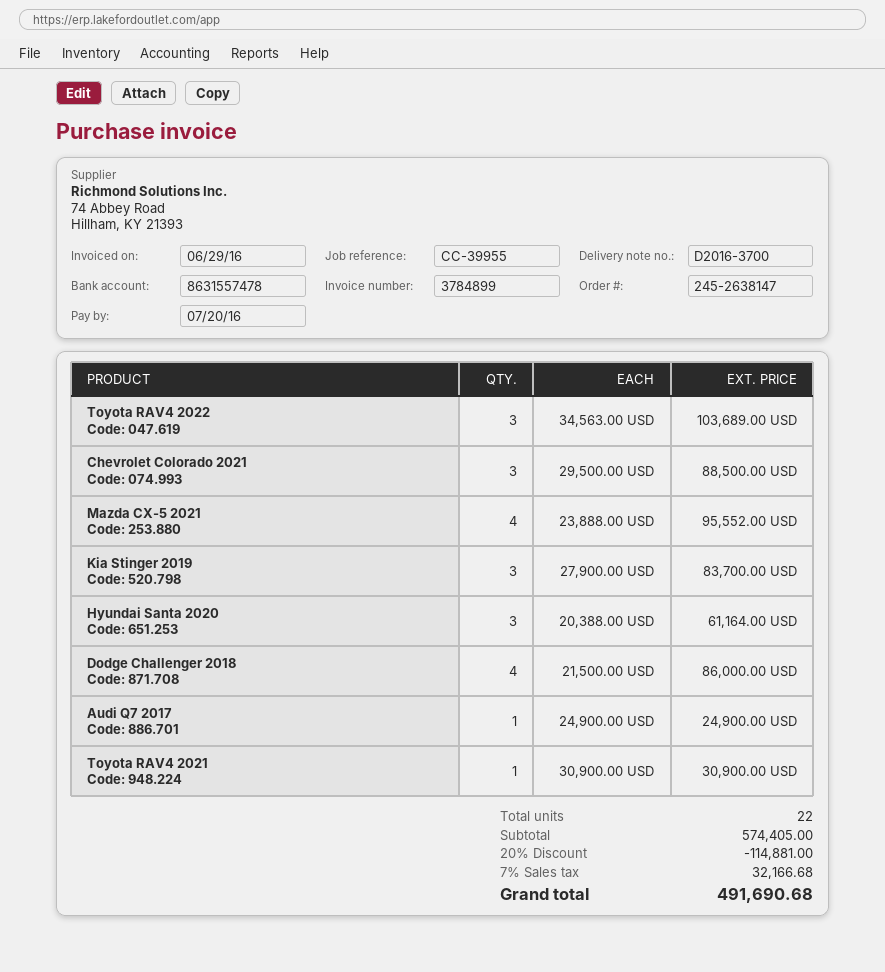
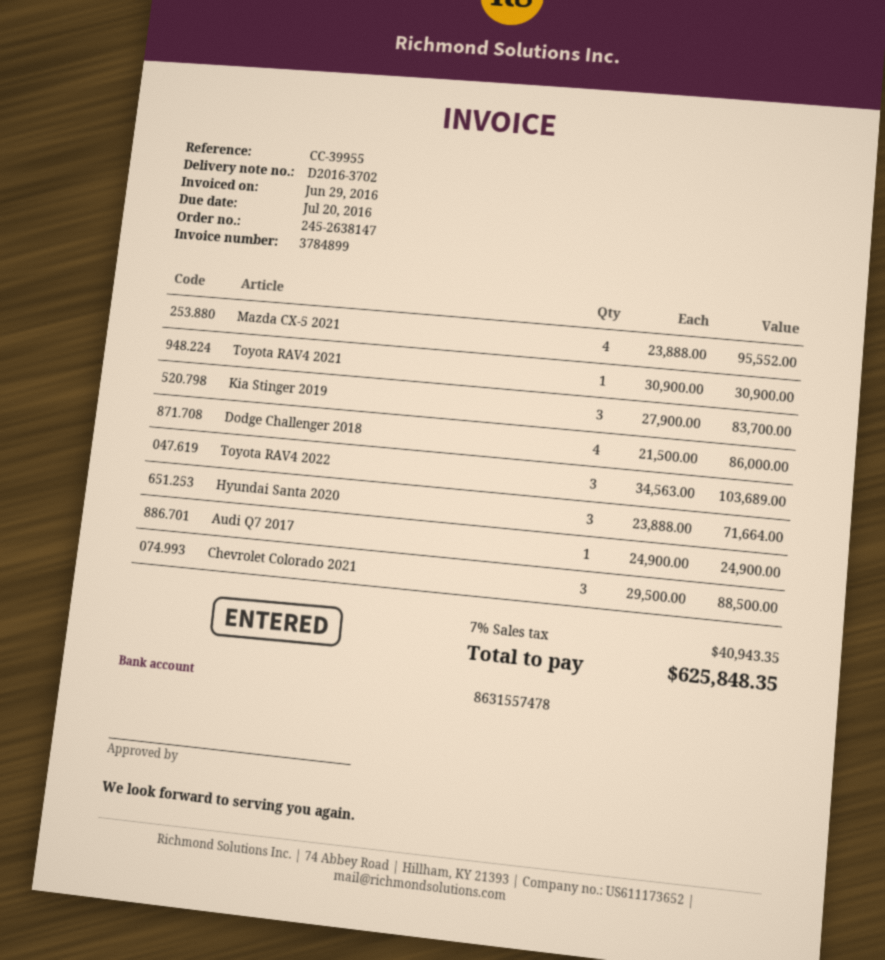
delivery note number: D2016-3700 -> D2016-3702
Hyundai Santa 2020: 3 x 20388.00 = 61164.00 -> 3 x 23888.00 = 71664.00
discount: 20% = 114881.00 -> none
tax: 7% = 32166.68 -> 7% = 40943.35
total: 491690.68 -> 625848.35

